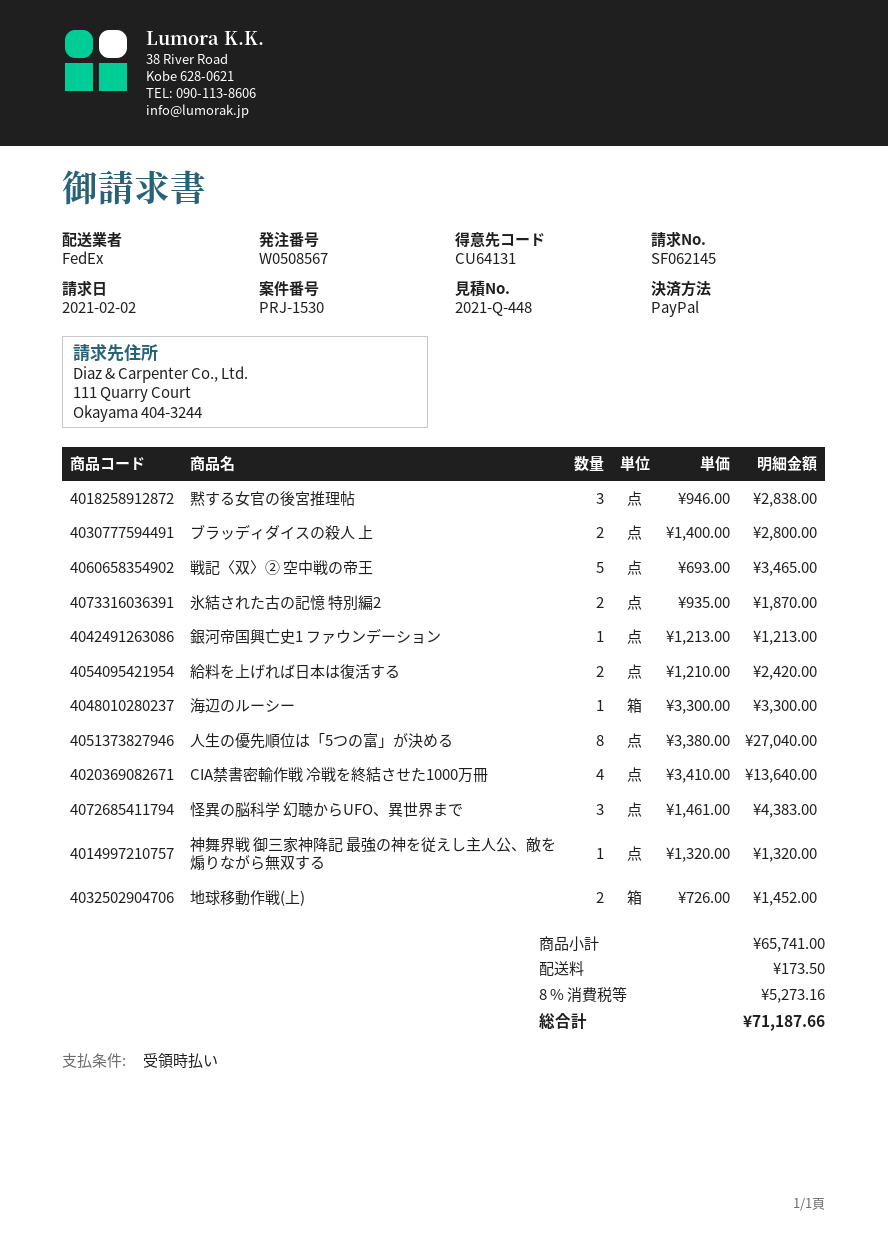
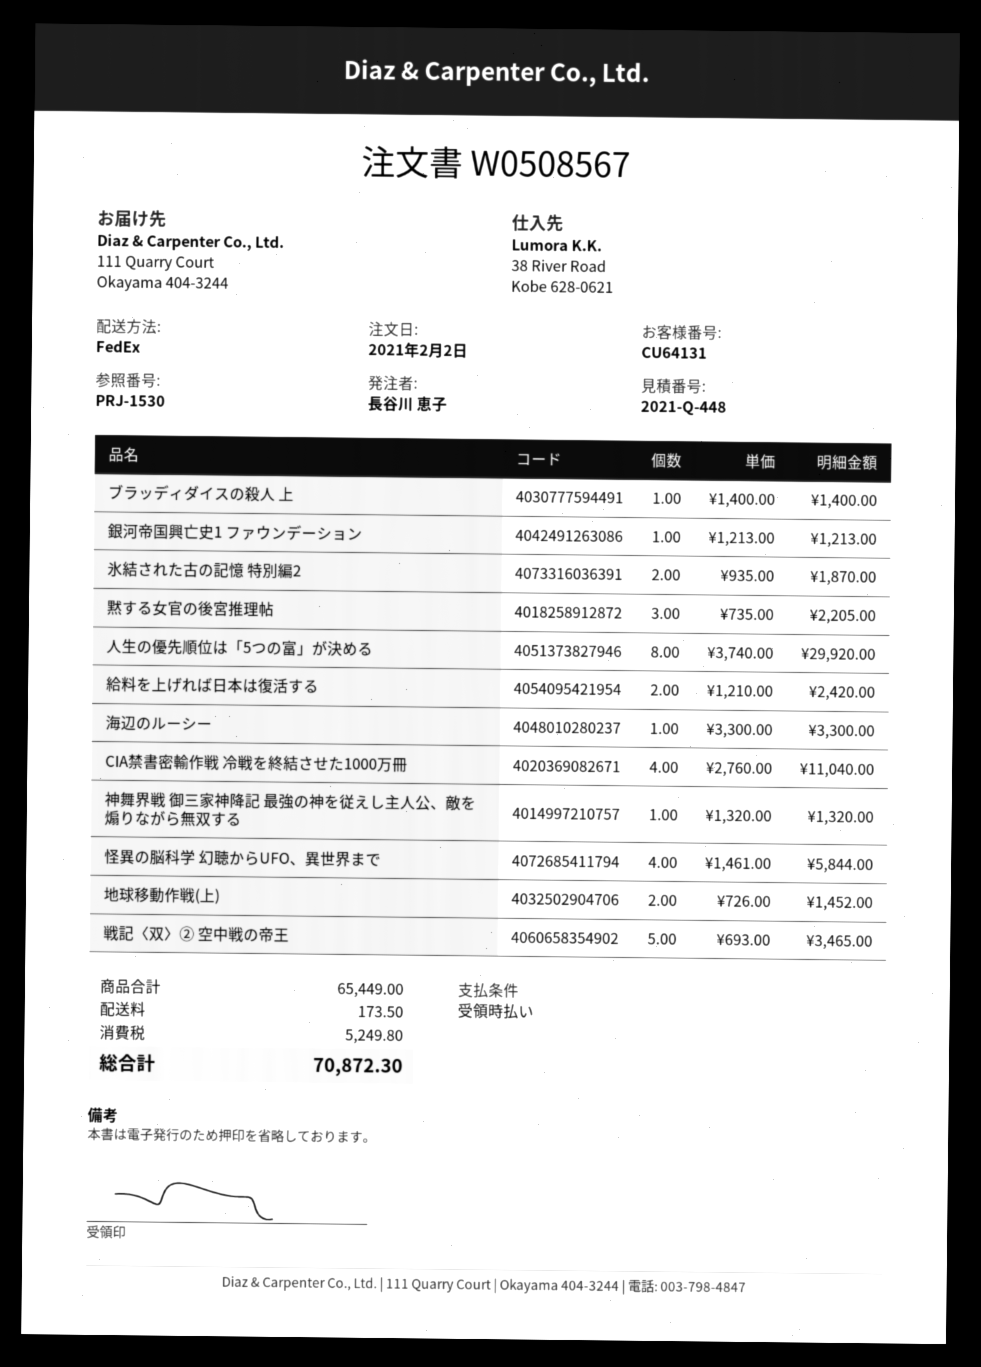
黙する女官の後宮推理帖: 3 x 946.00 = 2838.00 -> 3 x 735.00 = 2205.00
ブラッディダイスの殺人 上: 2 x 1400.00 = 2800.00 -> 1 x 1400.00 = 1400.00
人生の優先順位は「5つの富」が決める: 8 x 3380.00 = 27040.00 -> 8 x 3740.00 = 29920.00
CIA禁書密輸作戦 冷戦を終結させた1000万冊: 4 x 3410.00 = 13640.00 -> 4 x 2760.00 = 11040.00
怪異の脳科学 幻聴からUFO、異世界まで: 3 x 1461.00 = 4383.00 -> 4 x 1461.00 = 5844.00
subtotal: 65741.00 -> 65449.00
tax: 5273.16 -> 5249.80
total: 71187.66 -> 70872.30

